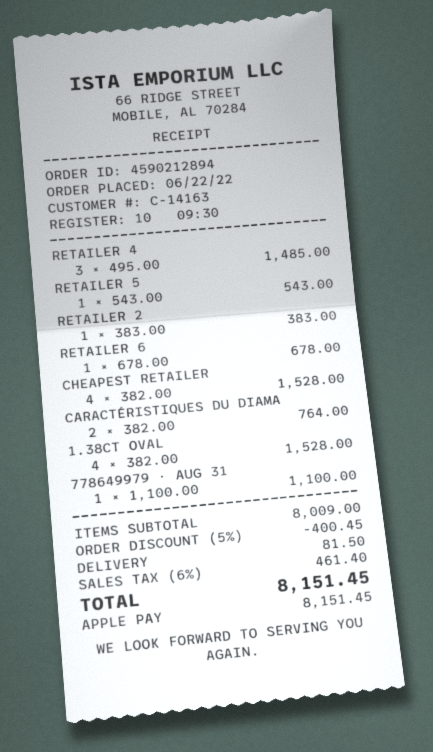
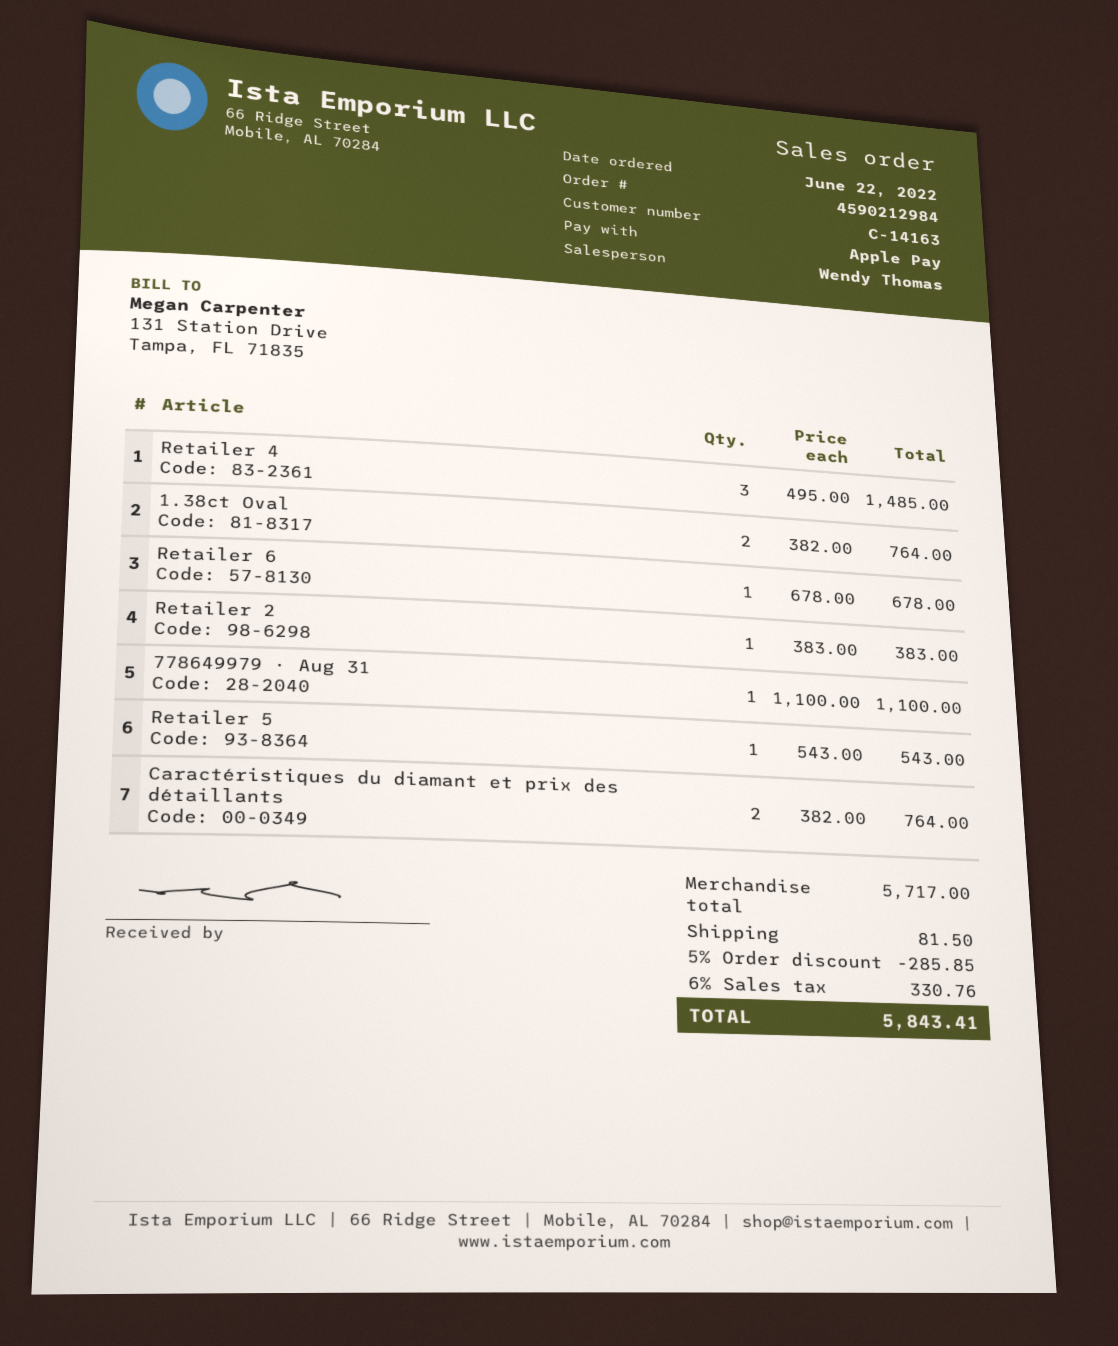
order number: 4590212894 -> 4590212984
CHEAPEST RETAILER: 4 x 382.00 = 1528.00 -> none
1.38CT OVAL: 4 x 382.00 = 1528.00 -> 2 x 382.00 = 764.00
subtotal: 8009.00 -> 5717.00
discount: 5% = 400.45 -> 5% = 285.85
tax: 6% = 461.40 -> 6% = 330.76
total: 8151.45 -> 5843.41

